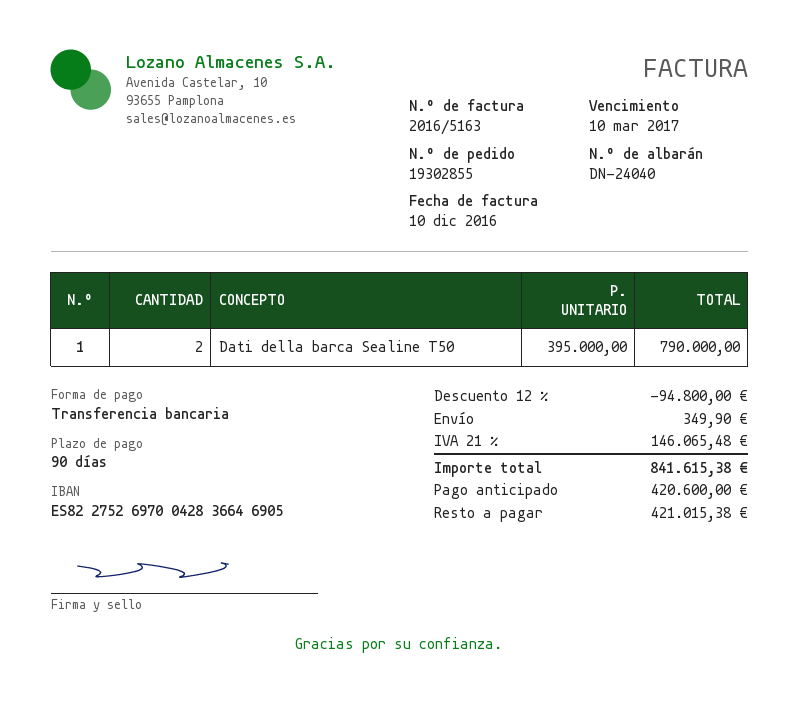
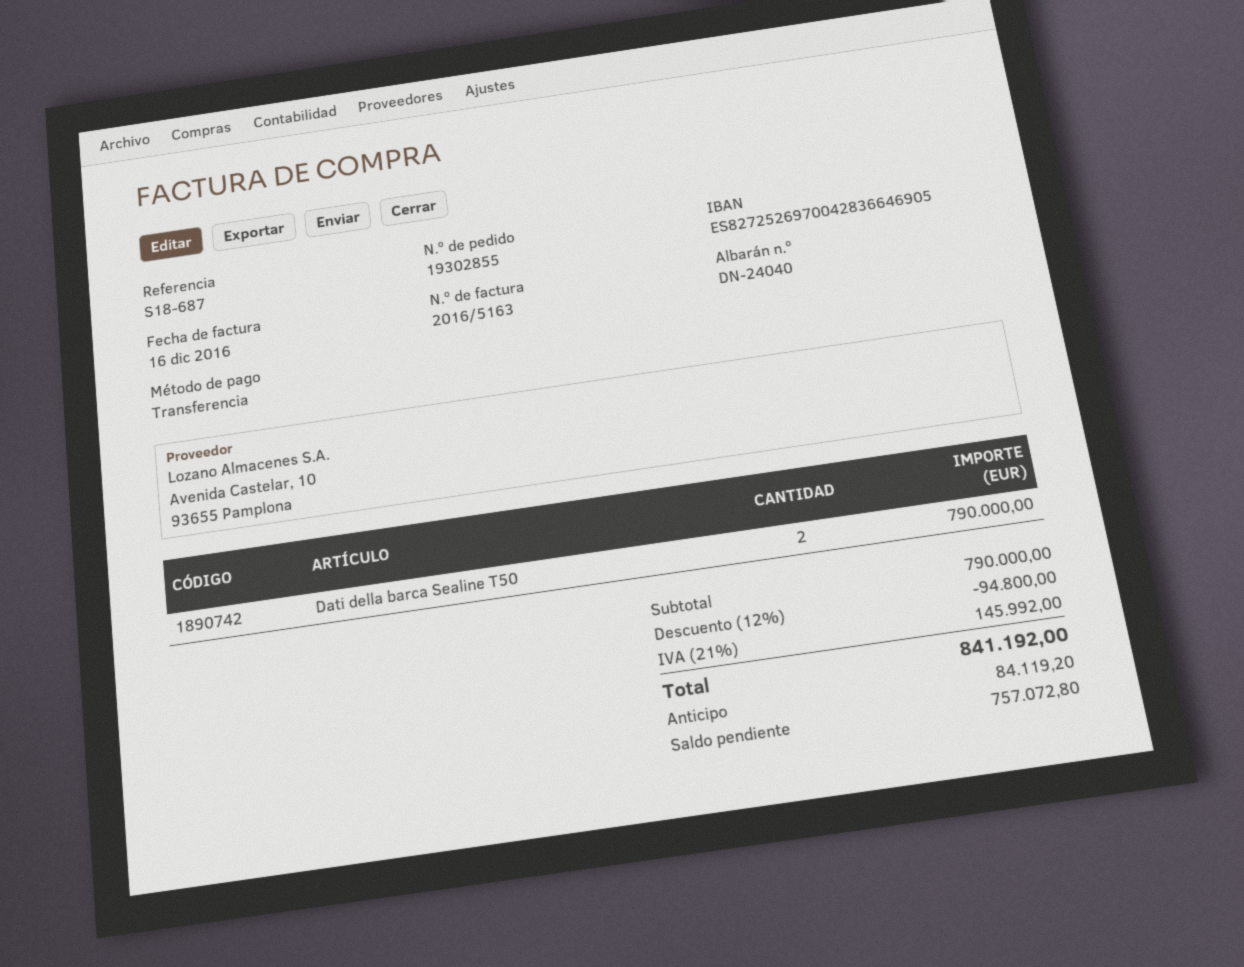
invoice date: 2016-12-10 -> 2016-12-16
bank account: ES8227526970042836646905 -> ES8272526970042836646905
shipping: 349.90 -> none
tax: 21% = 146065.48 -> 21% = 145992.00
total: 841615.38 -> 841192.00
deposit: 420600.00 -> 84119.20
balance: 421015.38 -> 757072.80

